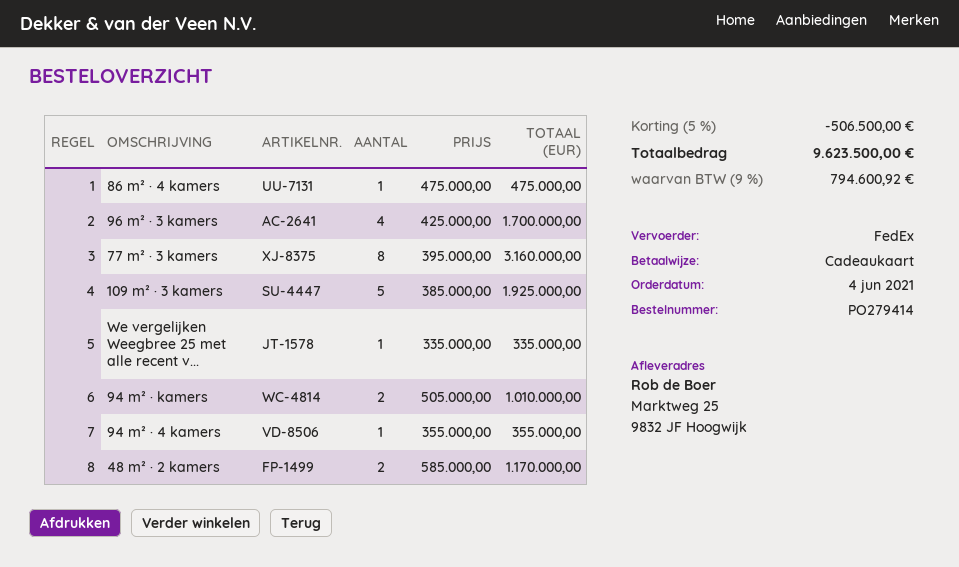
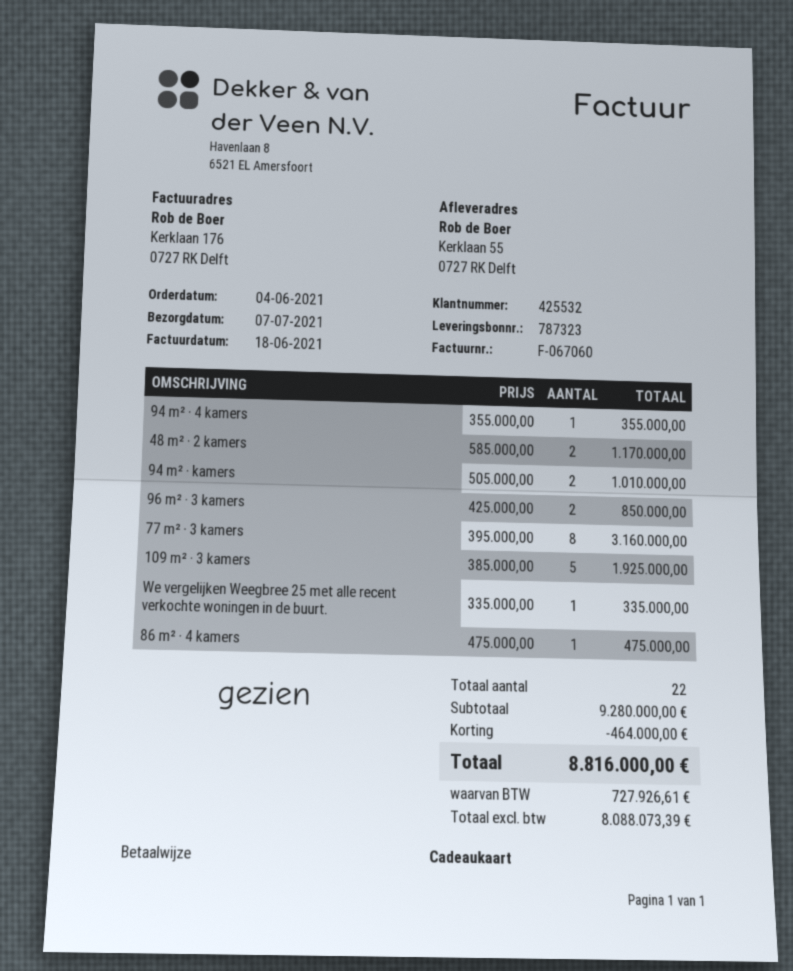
ship to: Marktweg 25, 9832 JF Hoogwijk -> Kerklaan 55, 0727 RK Delft
96 m² · 3 kamers: 4 x 425000.00 = 1700000.00 -> 2 x 425000.00 = 850000.00
discount: 506500.00 -> 464000.00
tax: 794600.92 -> 727926.61
total: 9623500.00 -> 8816000.00

